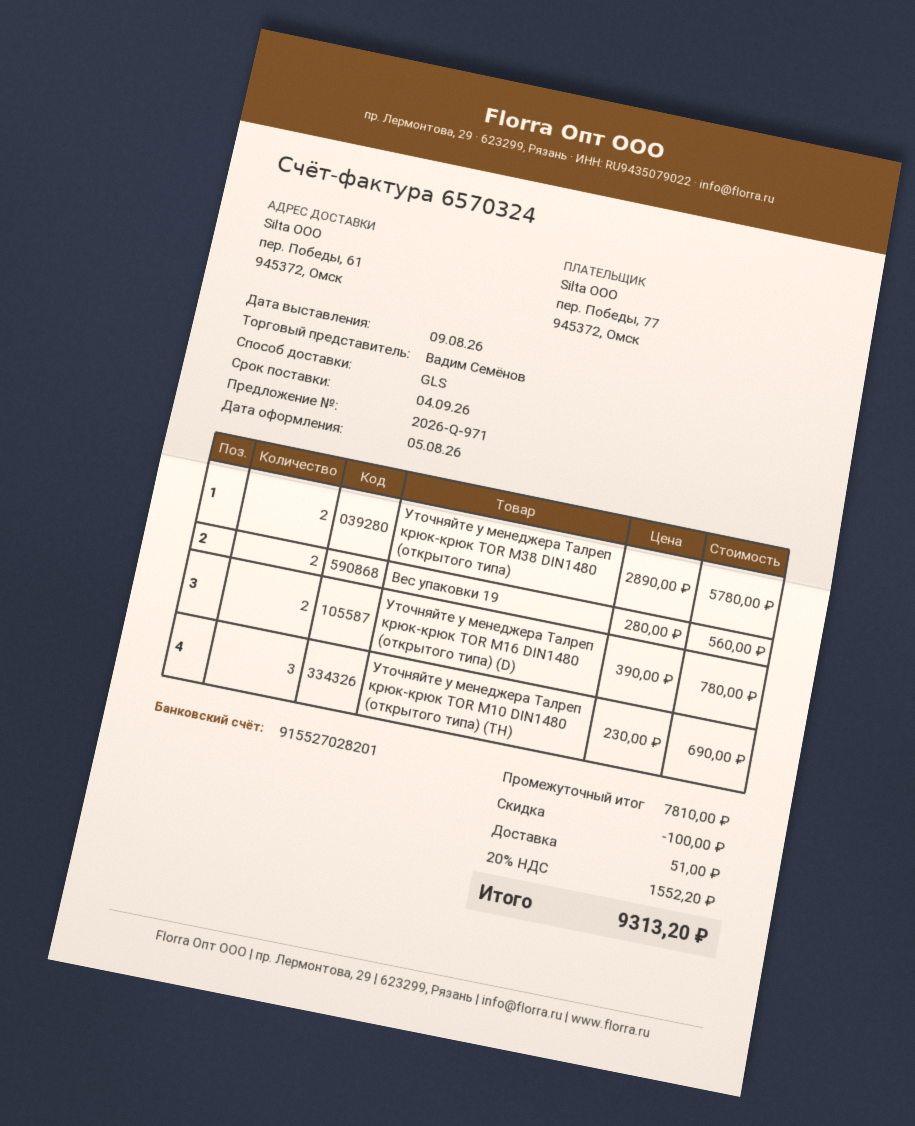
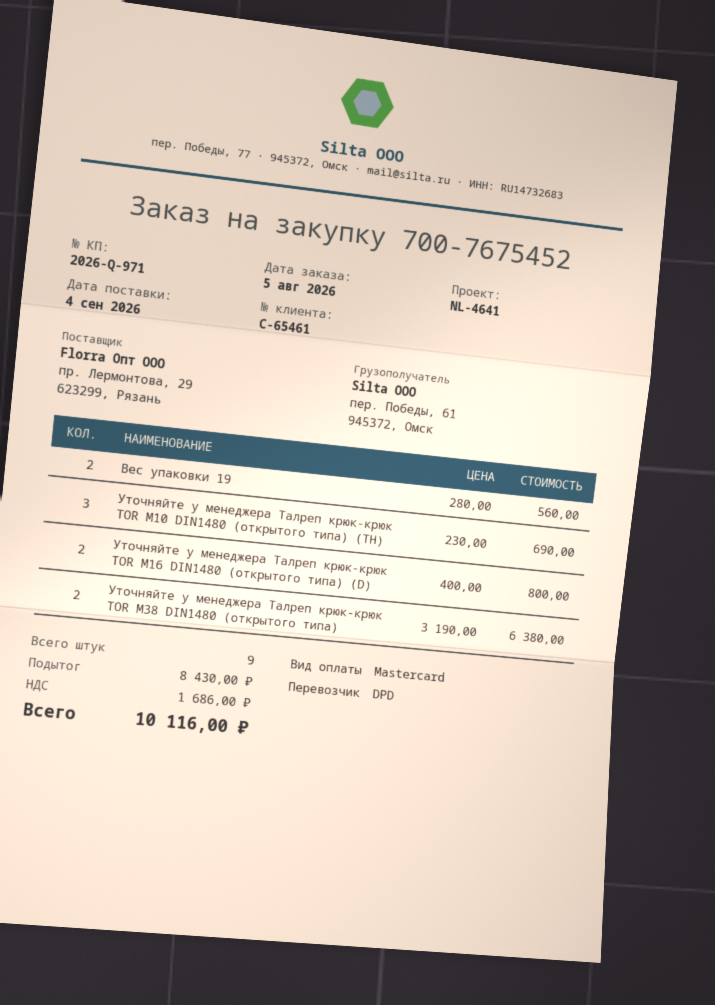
shipping method: GLS -> DPD
Уточняйте у менеджера Талреп крюк-крюк TOR М38 DIN1480 (открытого типа): 2 x 2890.00 = 5780.00 -> 2 x 3190.00 = 6380.00
Уточняйте у менеджера Талреп крюк-крюк TOR М16 DIN1480 (открытого типа) (D): 2 x 390.00 = 780.00 -> 2 x 400.00 = 800.00
subtotal: 7810.00 -> 8430.00
discount: 100.00 -> none
shipping: 51.00 -> none
tax: 1552.20 -> 1686.00
total: 9313.20 -> 10116.00

